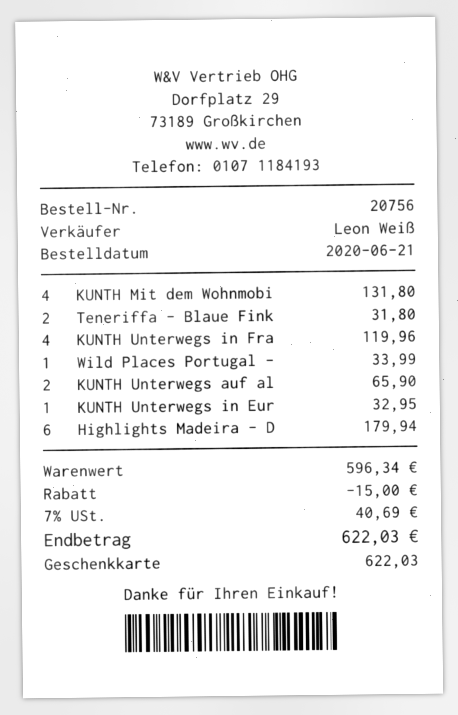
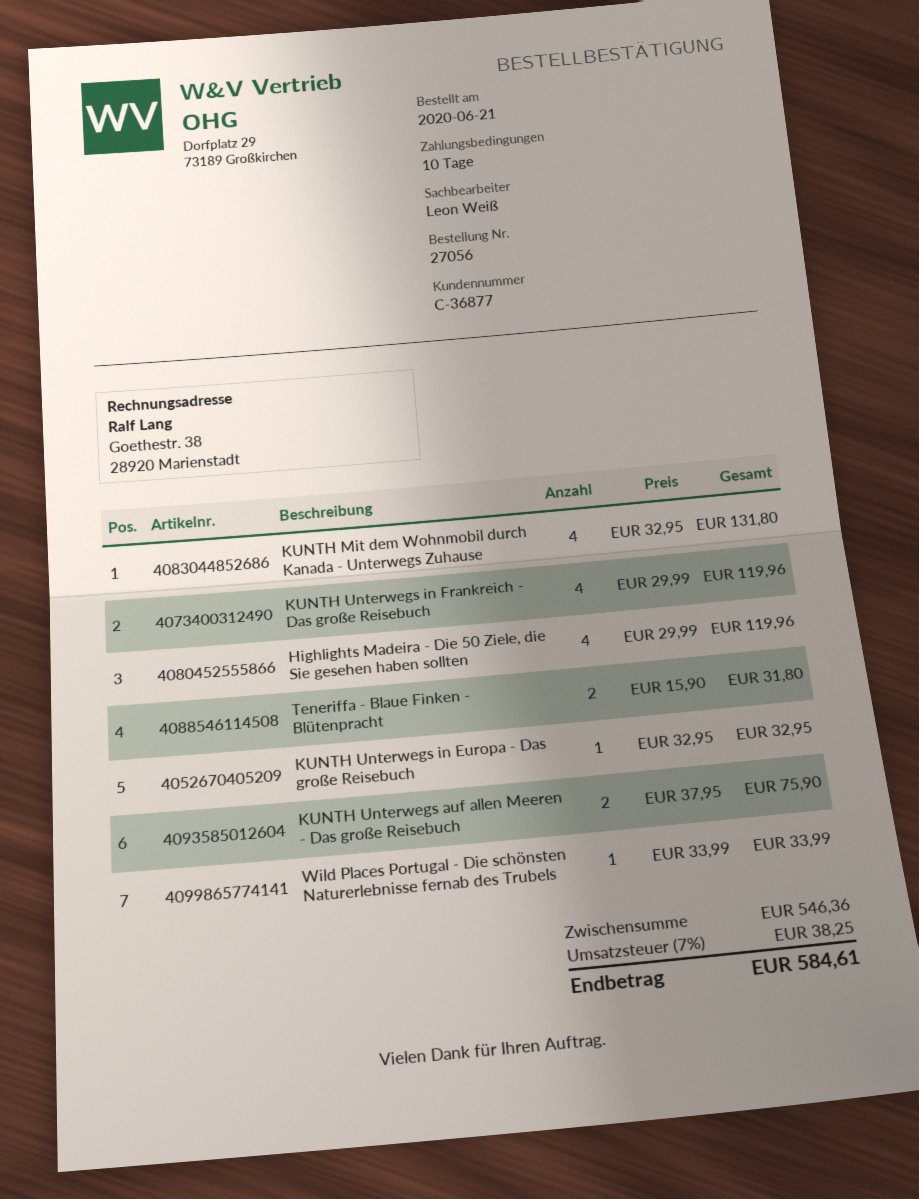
order number: 20756 -> 27056
KUNTH Unterwegs auf al: 2 for 65.90 -> 2 for 75.90
Highlights Madeira - D: 6 for 179.94 -> 4 for 119.96
subtotal: 596.34 -> 546.36
discount: 15.00 -> none
tax: 7% = 40.69 -> 7% = 38.25
total: 622.03 -> 584.61

